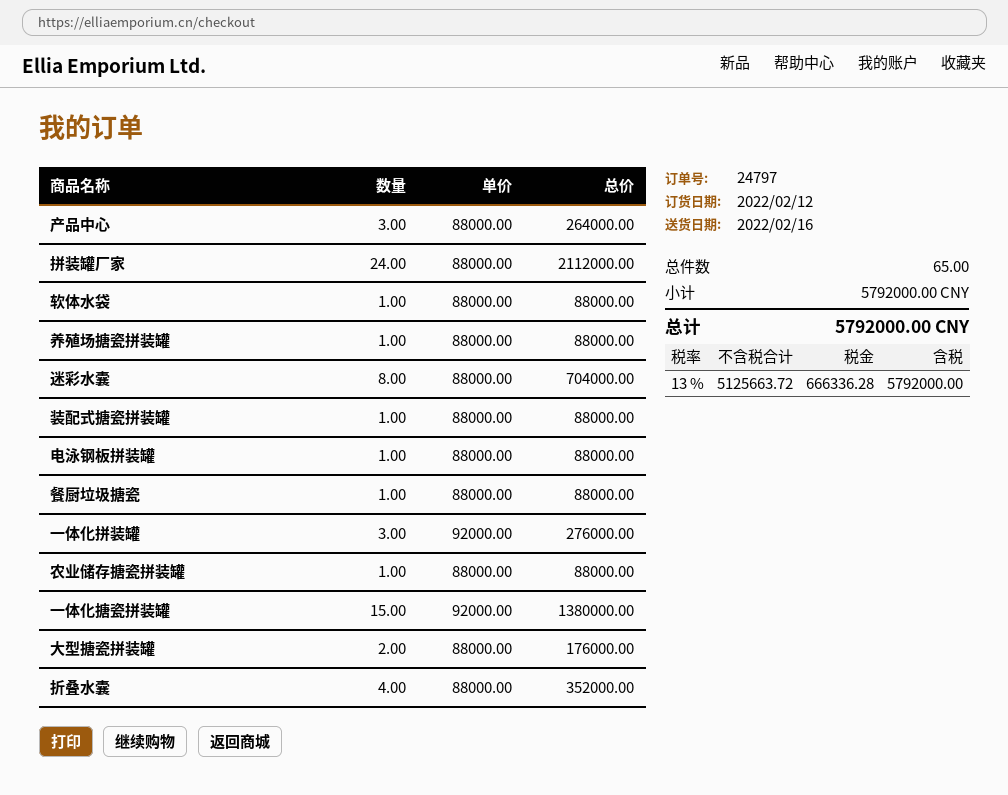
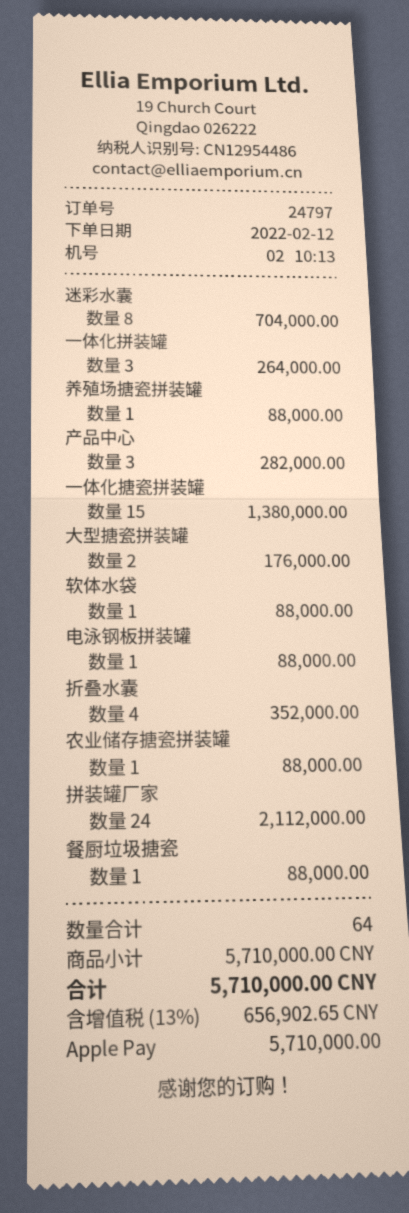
产品中心: 3 for 264000.00 -> 3 for 282000.00
装配式搪瓷拼装罐: 1 for 88000.00 -> none
一体化拼装罐: 3 for 276000.00 -> 3 for 264000.00
total quantity: 65 -> 64
subtotal: 5792000.00 -> 5710000.00
tax: 13% = 666336.28 -> 13% = 656902.65
total: 5792000.00 -> 5710000.00

